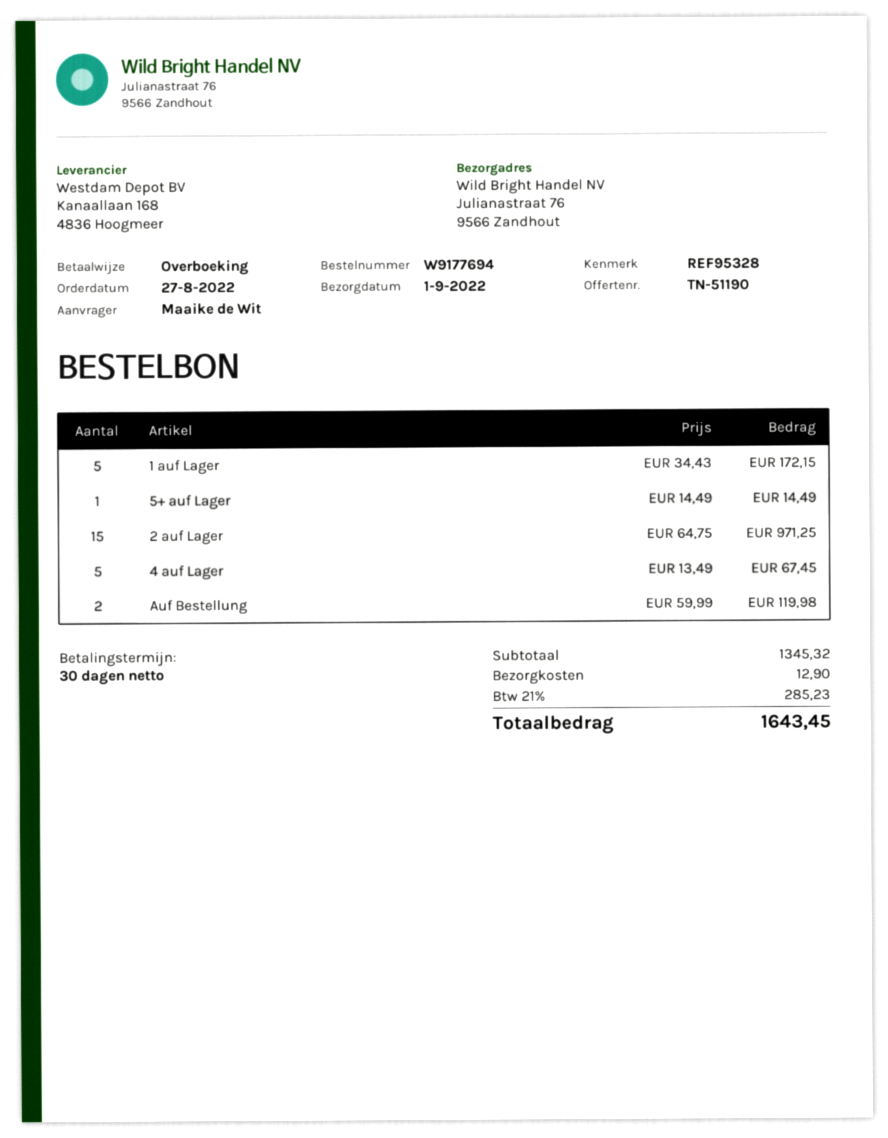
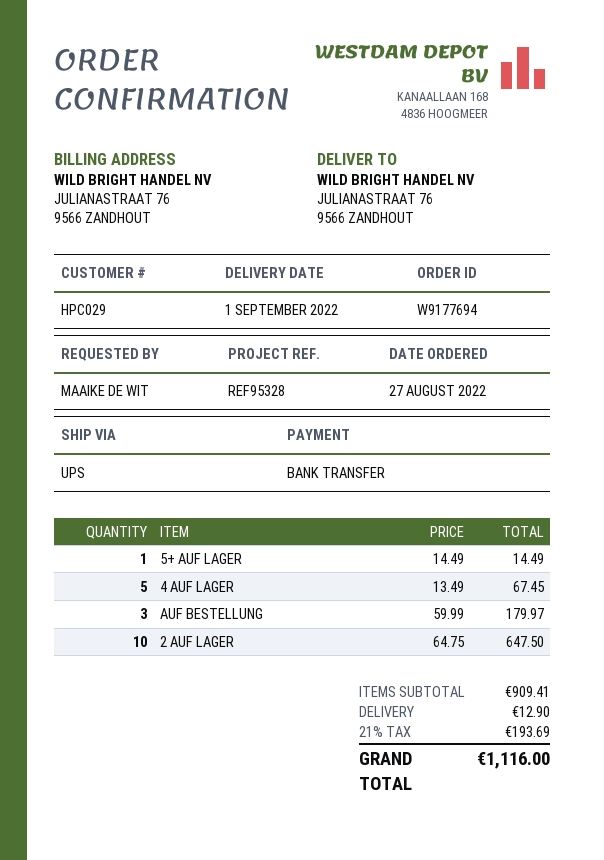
1 auf Lager: 5 x 34.43 = 172.15 -> none
2 auf Lager: 15 x 64.75 = 971.25 -> 10 x 64.75 = 647.50
Auf Bestellung: 2 x 59.99 = 119.98 -> 3 x 59.99 = 179.97
subtotal: 1345.32 -> 909.41
tax: 21% = 285.23 -> 21% = 193.69
total: 1643.45 -> 1116.00

